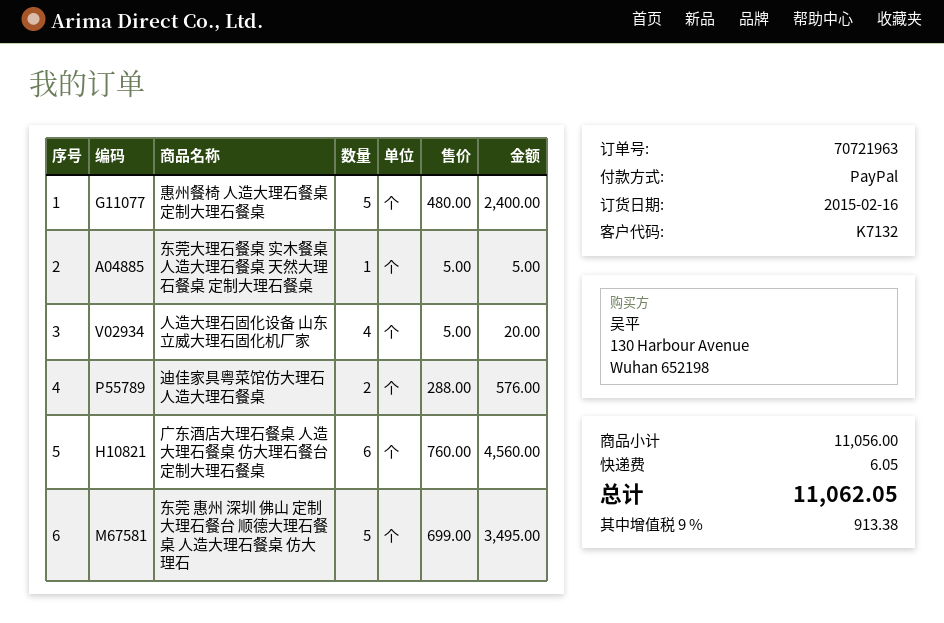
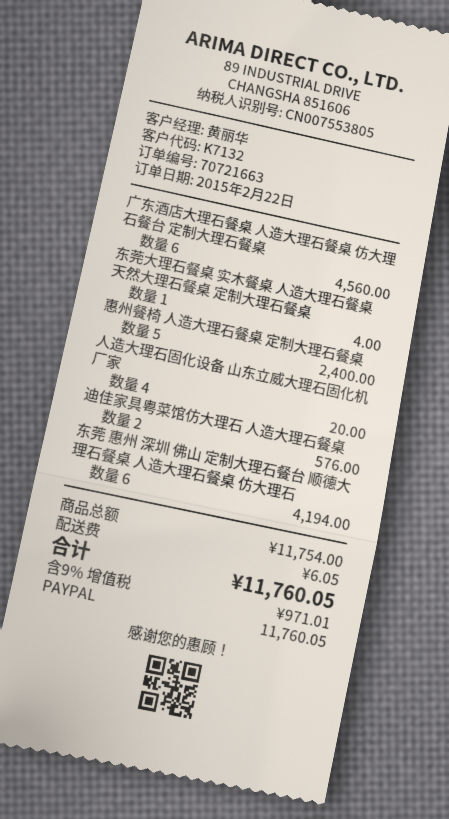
order number: 70721963 -> 70721663
order date: 2015-02-16 -> 2015-02-22
东莞大理石餐桌 实木餐桌 人造大理石餐桌 天然大理石餐桌 定制大理石餐桌: 1 for 5.00 -> 1 for 4.00
东莞 惠州 深圳 佛山 定制大理石餐台 顺德大理石餐桌 人造大理石餐桌 仿大理石: 5 for 3495.00 -> 6 for 4194.00
subtotal: 11056.00 -> 11754.00
tax: 9% = 913.38 -> 9% = 971.01
total: 11062.05 -> 11760.05

